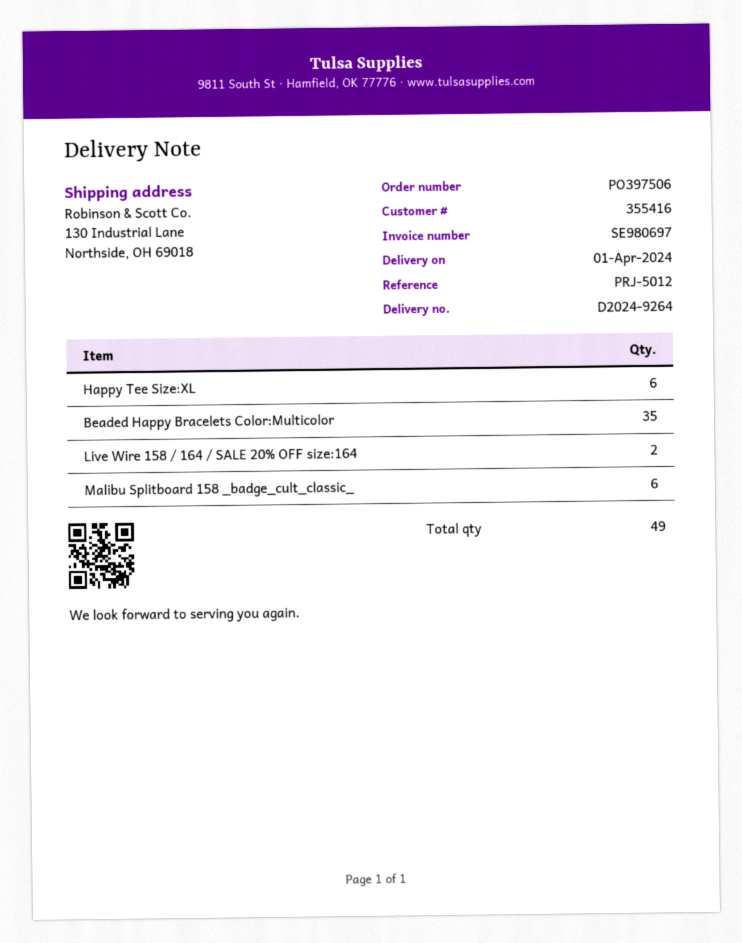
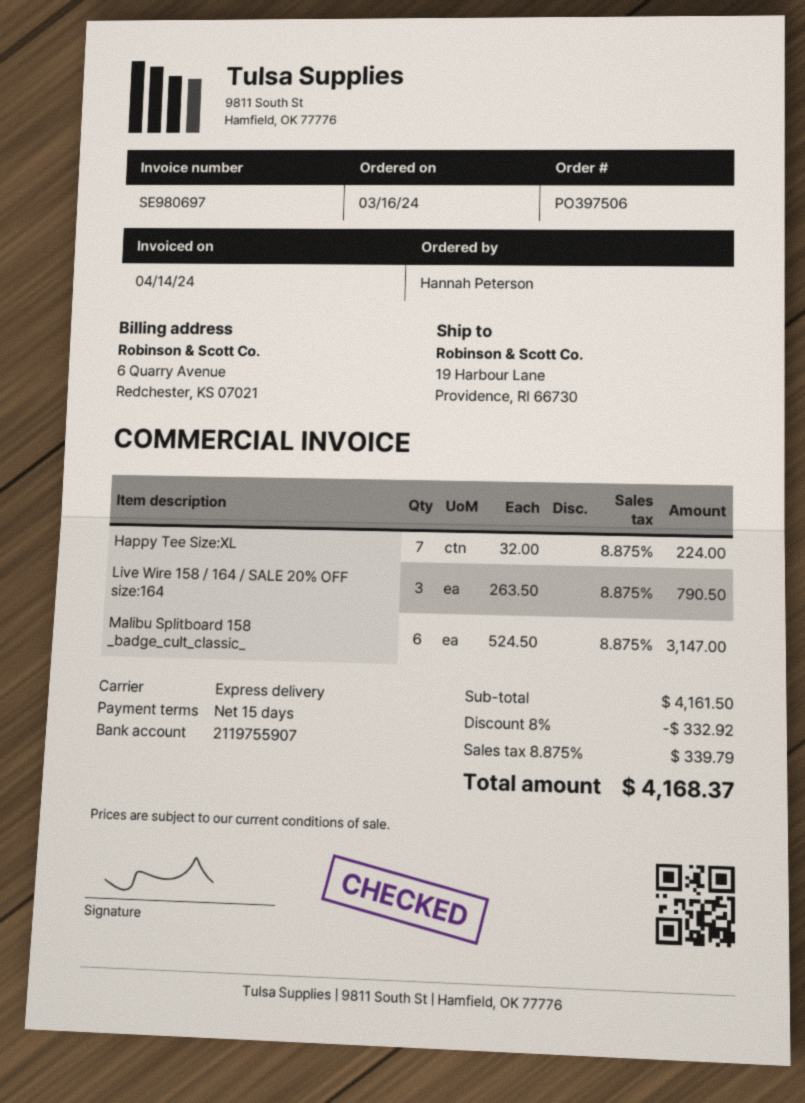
ship to: 130 Industrial Lane, Northside, OH 69018 -> 19 Harbour Lane, Providence, RI 66730
Happy Tee Size:XL: 6 -> 7
Beaded Happy Bracelets Color:Multicolor: 35 -> none
Live Wire 158 / 164 / SALE 20% OFF size:164: 2 -> 3

